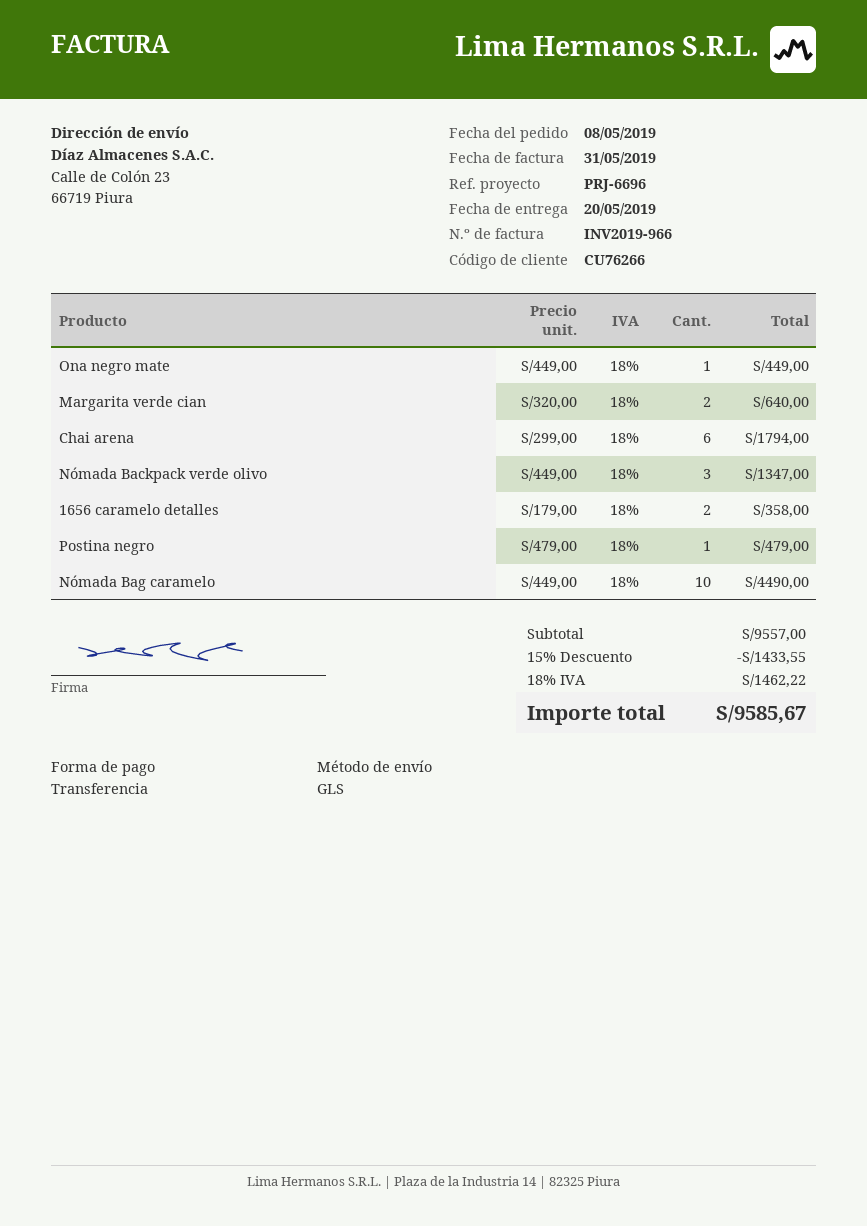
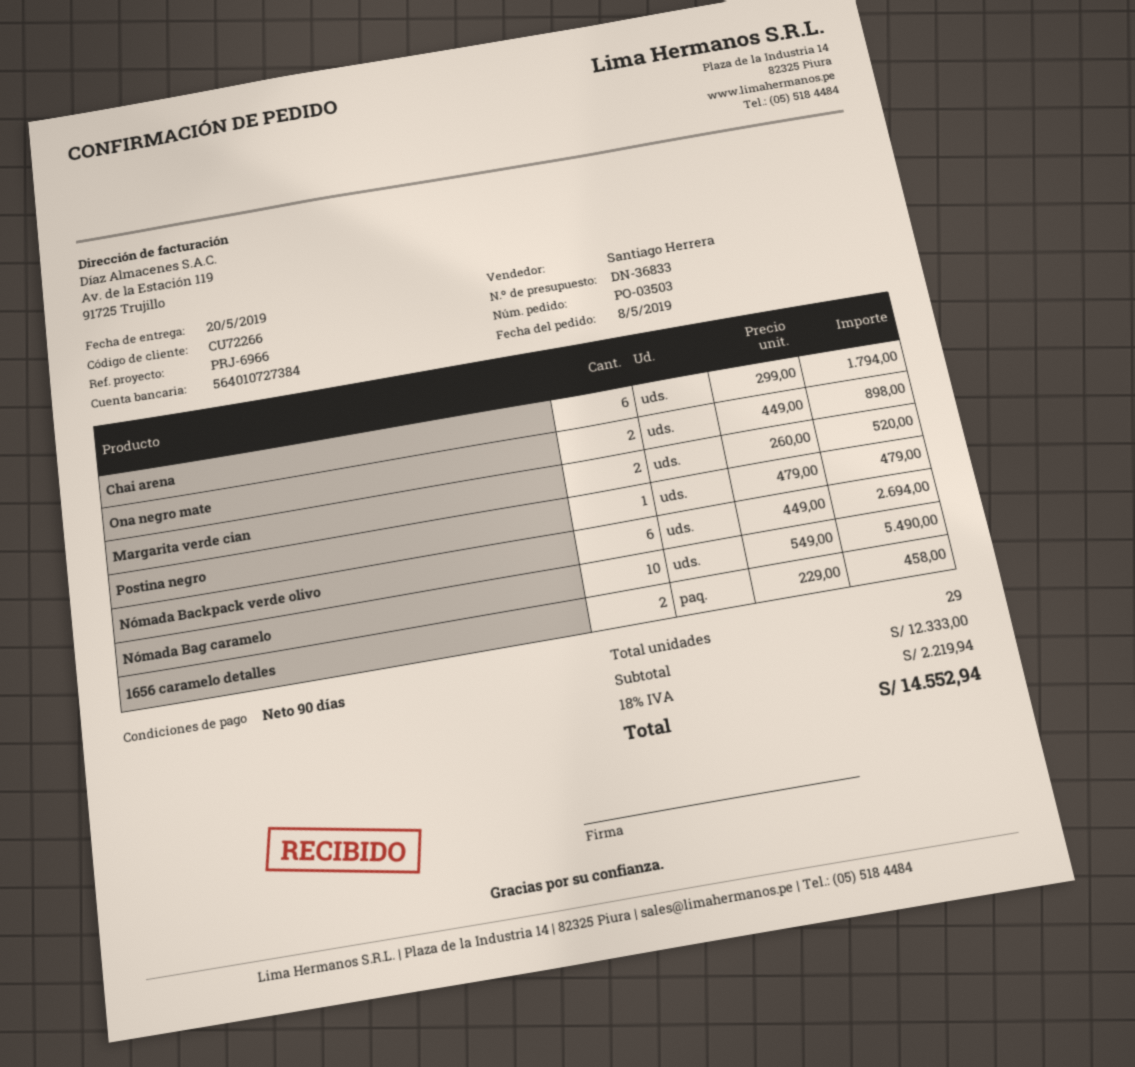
customer number: CU76266 -> CU72266
reference: PRJ-6696 -> PRJ-6966
Ona negro mate: 1 x 449.00 = 449.00 -> 2 x 449.00 = 898.00
Margarita verde cian: 2 x 320.00 = 640.00 -> 2 x 260.00 = 520.00
Nómada Backpack verde olivo: 3 x 449.00 = 1347.00 -> 6 x 449.00 = 2694.00
1656 caramelo detalles: 2 x 179.00 = 358.00 -> 2 x 229.00 = 458.00
Nómada Bag caramelo: 10 x 449.00 = 4490.00 -> 10 x 549.00 = 5490.00
subtotal: 9557.00 -> 12333.00
discount: 15% = 1433.55 -> none
tax: 18% = 1462.22 -> 18% = 2219.94
total: 9585.67 -> 14552.94

